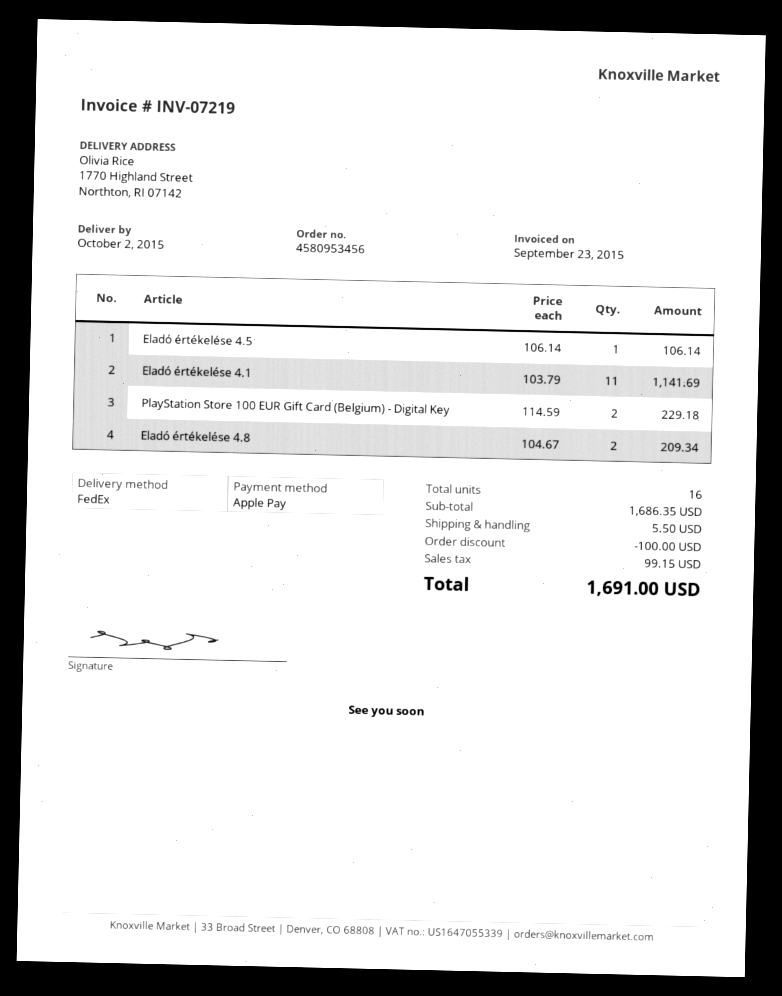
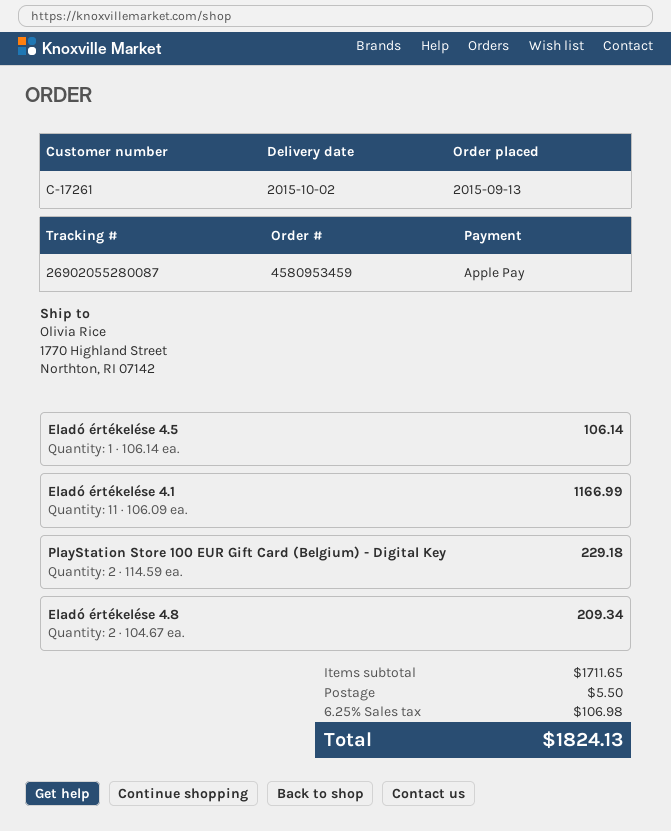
order number: 4580953456 -> 4580953459
Eladó értékelése 4.1: 11 x 103.79 = 1141.69 -> 11 x 106.09 = 1166.99
subtotal: 1686.35 -> 1711.65
discount: 100.00 -> none
tax: 99.15 -> 106.98
total: 1691.00 -> 1824.13

